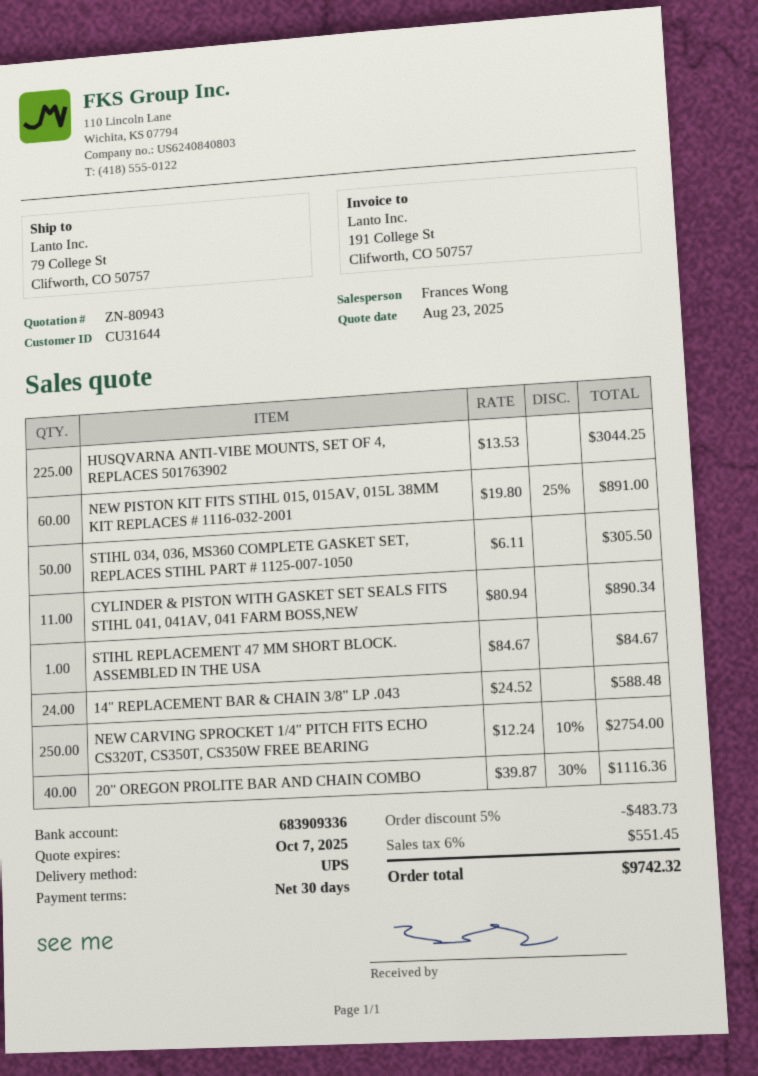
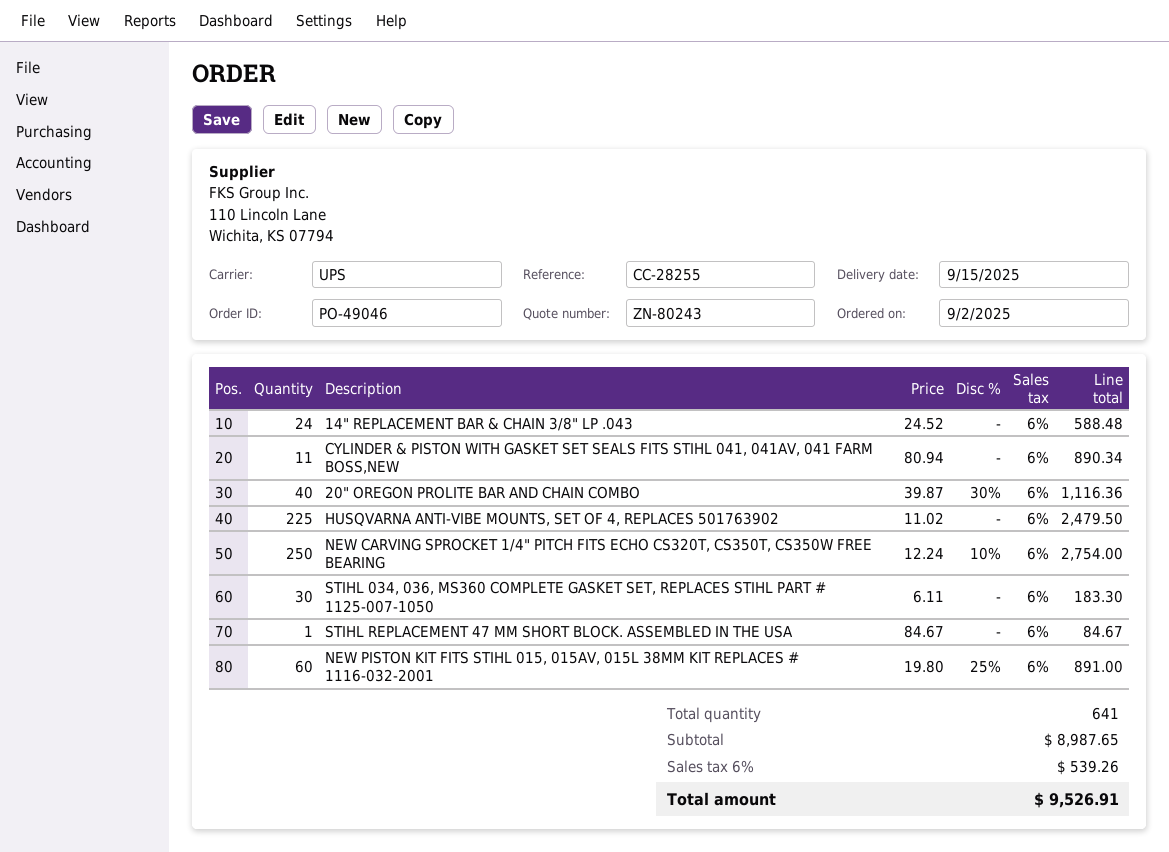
quote number: ZN-80943 -> ZN-80243
HUSQVARNA ANTI-VIBE MOUNTS, SET OF 4, REPLACES 501763902: 225 x 13.53 = 3044.25 -> 225 x 11.02 = 2479.50
STIHL 034, 036, MS360 COMPLETE GASKET SET, REPLACES STIHL PART # 1125-007-1050: 50 x 6.11 = 305.50 -> 30 x 6.11 = 183.30
discount: 5% = 483.73 -> none
tax: 6% = 551.45 -> 6% = 539.26
total: 9742.32 -> 9526.91

